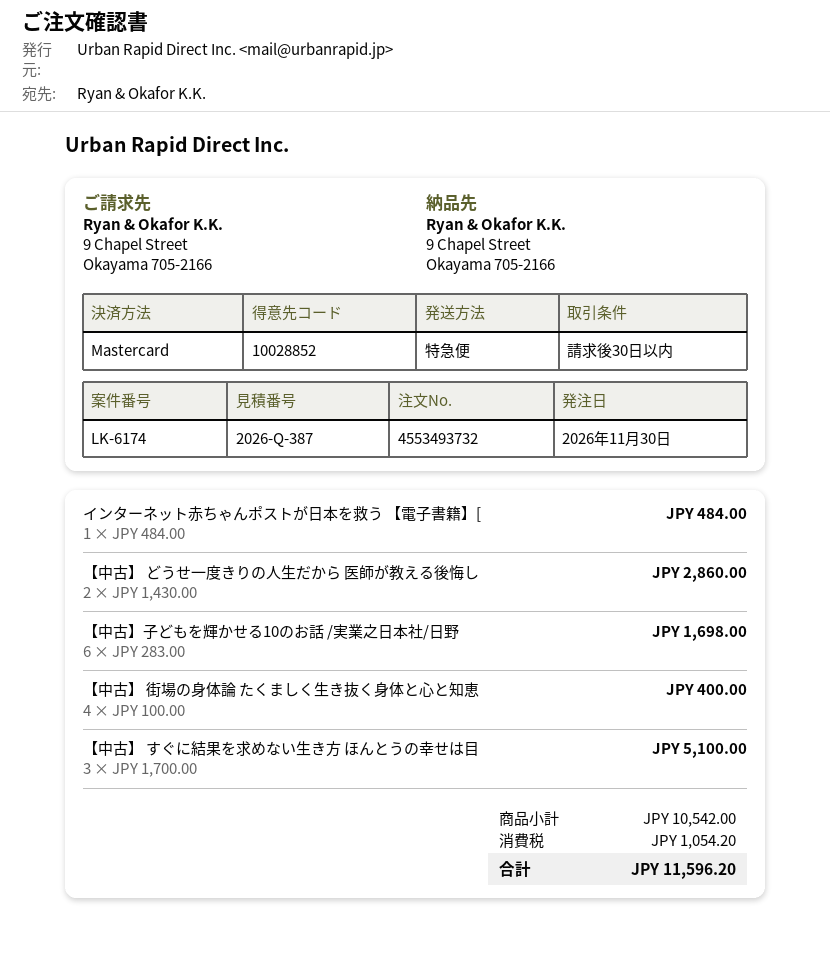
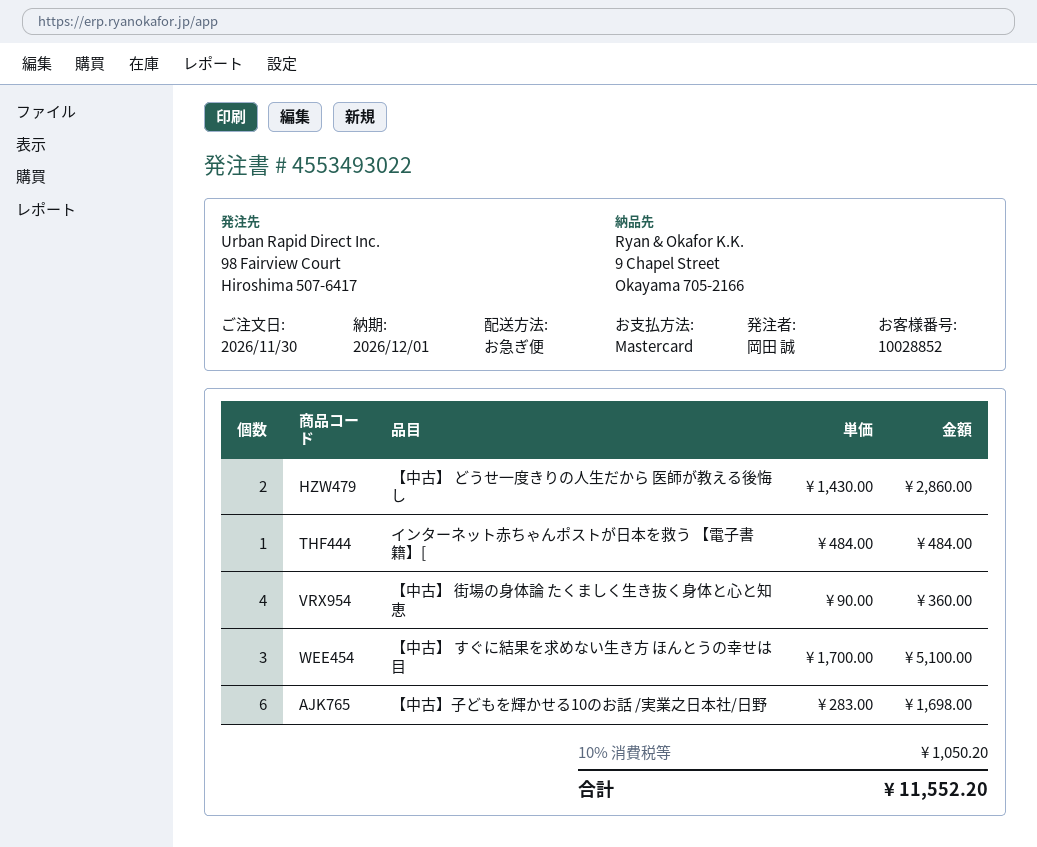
order number: 4553493732 -> 4553493022
【中古】 街場の身体論 たくましく生き抜く身体と心と知恵: 4 x 100.00 = 400.00 -> 4 x 90.00 = 360.00
tax: 1054.20 -> 1050.20
total: 11596.20 -> 11552.20

